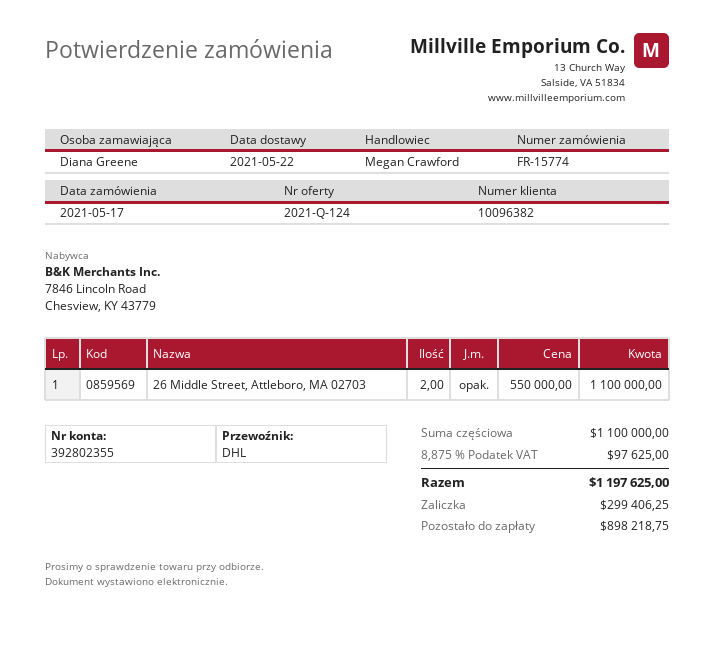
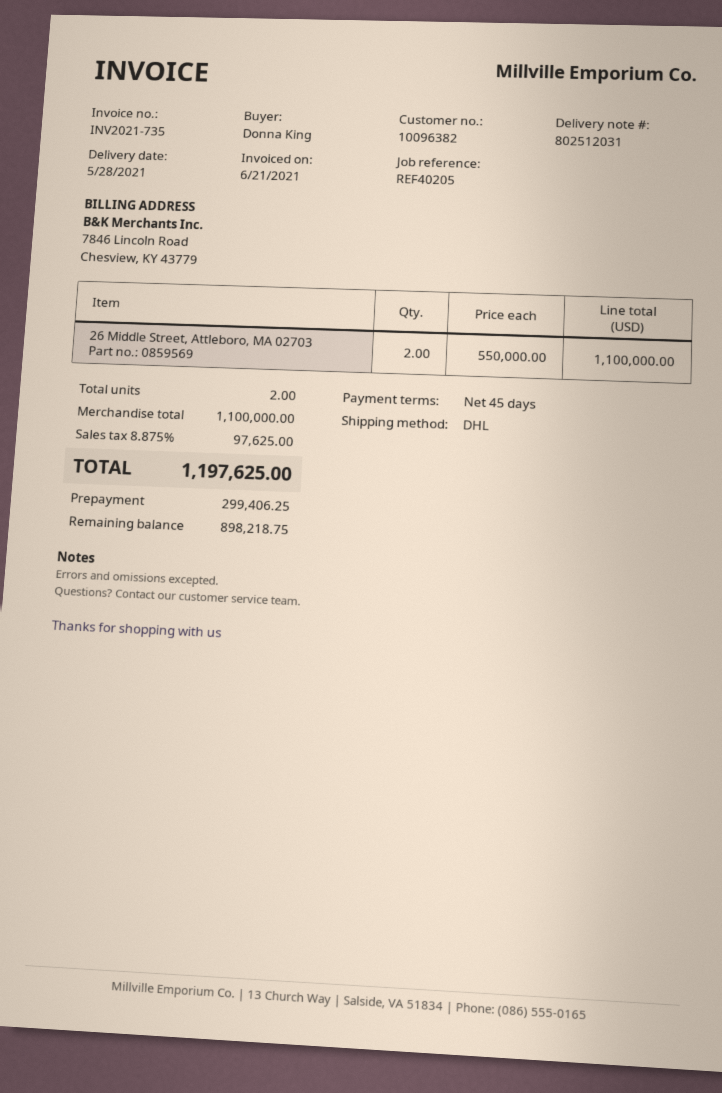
delivery date: 2021-05-22 -> 2021-05-28
ordered by: Diana Greene -> Donna King

